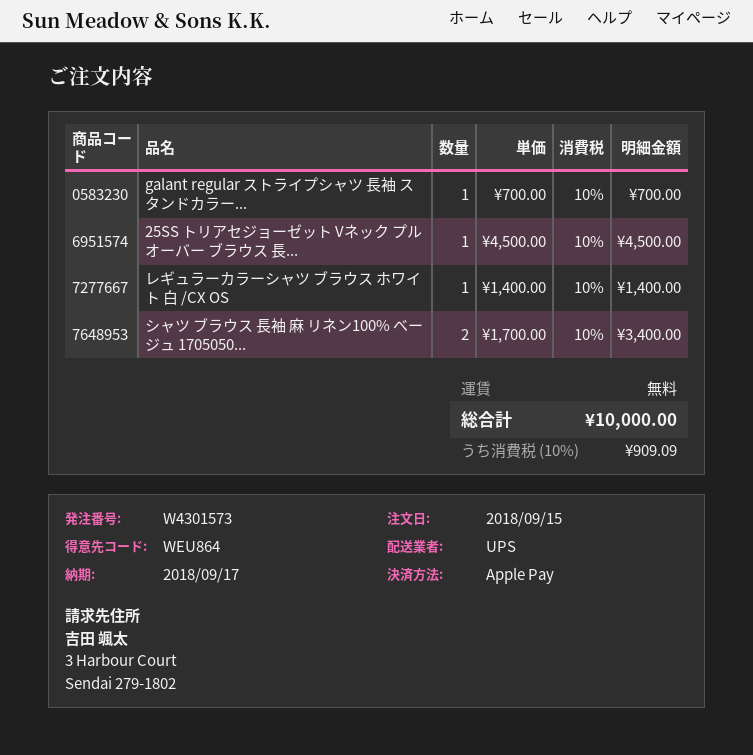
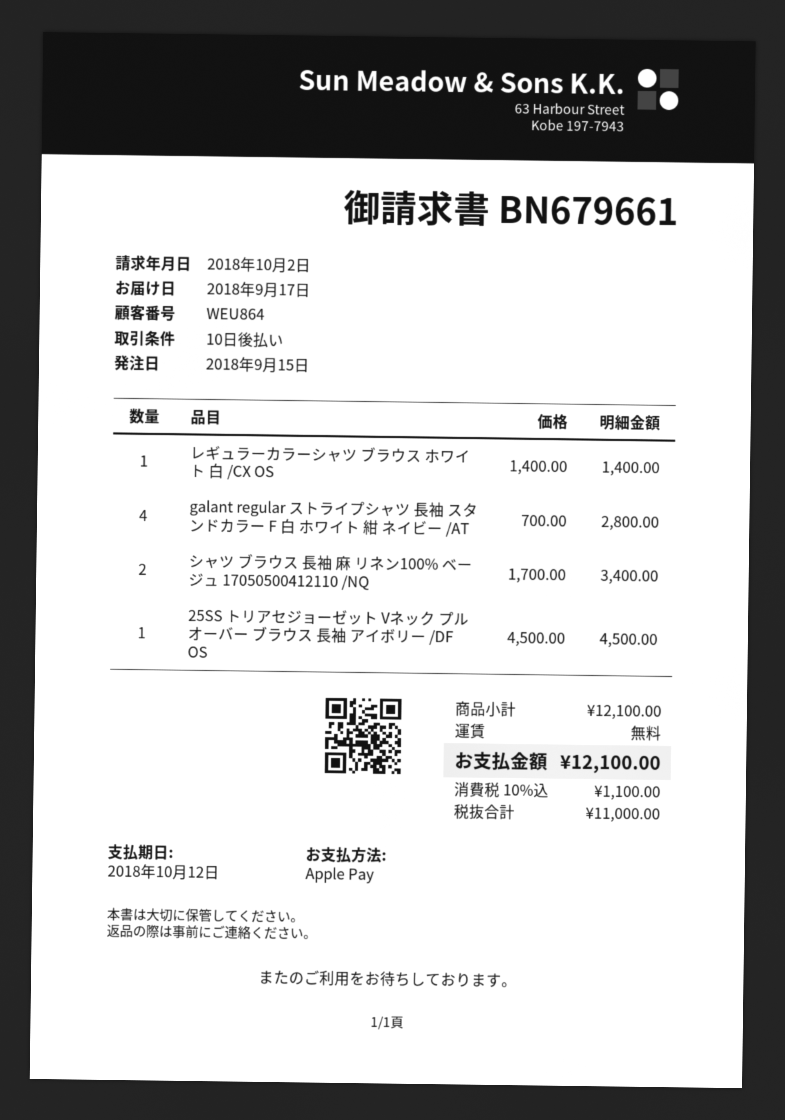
galant regular ストライプシャツ 長袖 スタンドカラー...: 1 x 700.00 = 700.00 -> 4 x 700.00 = 2800.00
tax: 10% = 909.09 -> 10% = 1100.00
total: 10000.00 -> 12100.00

